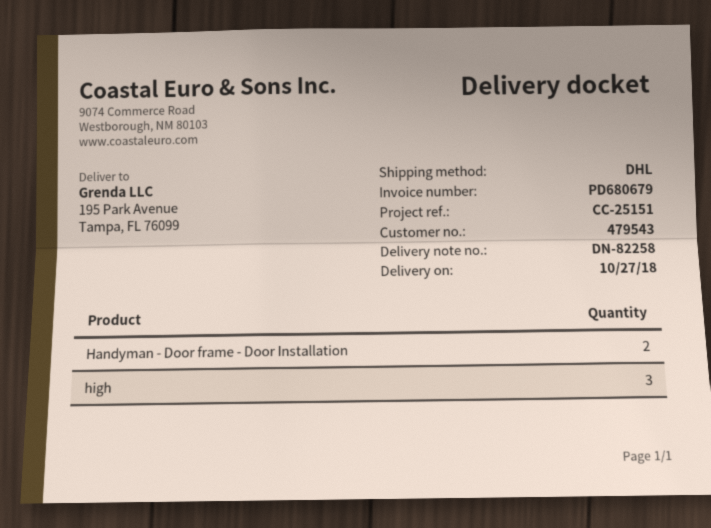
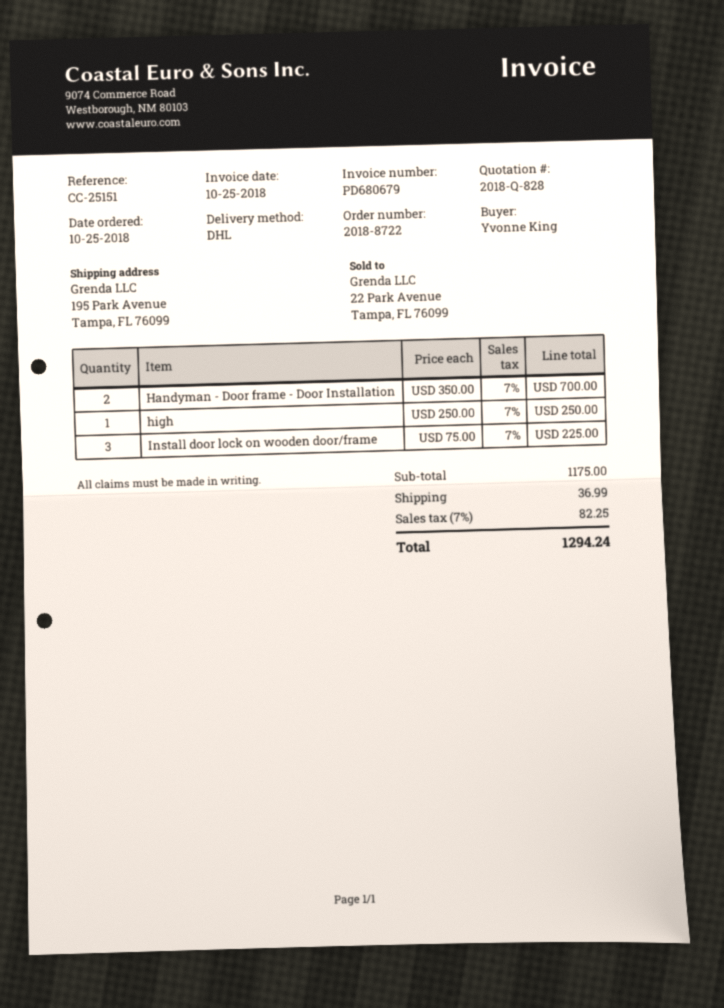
high: 3 -> 1
Install door lock on wooden door/frame: none -> 3

